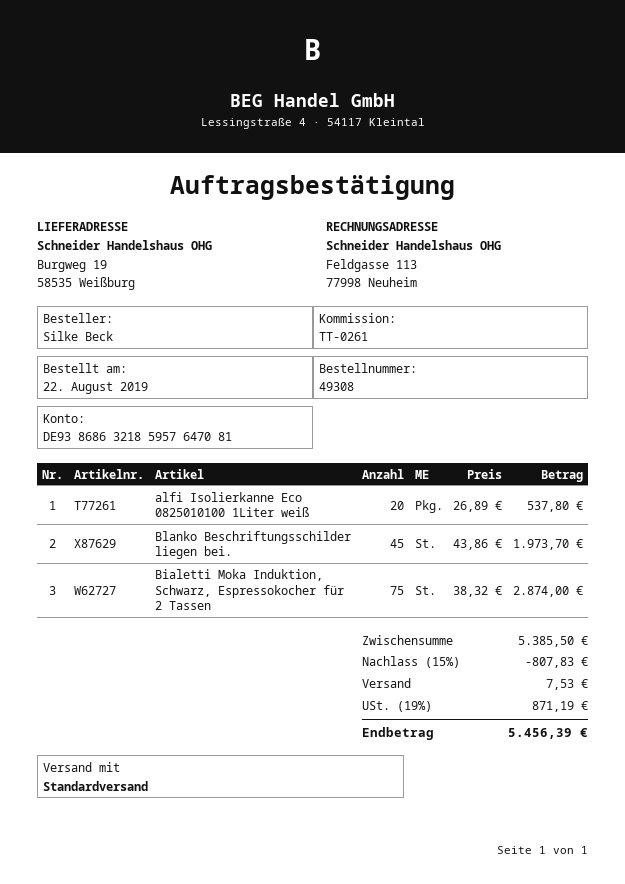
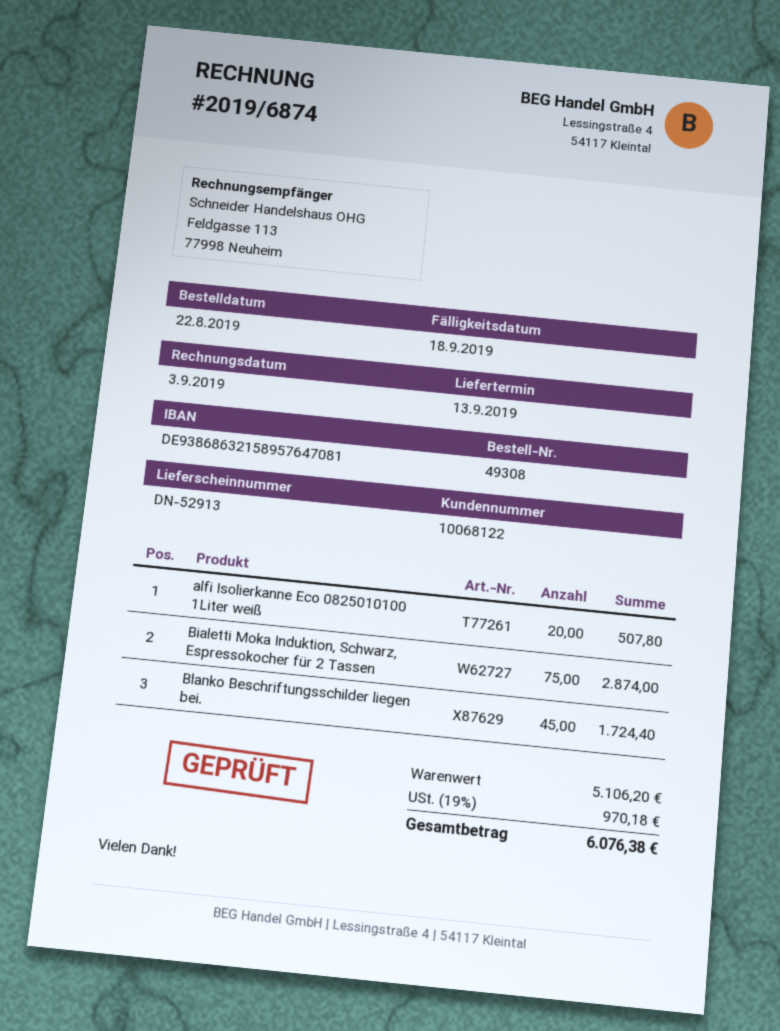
bank account: DE93868632185957647081 -> DE93868632158957647081
alfi Isolierkanne Eco 0825010100 1Liter weiß: 20 for 537.80 -> 20 for 507.80
Blanko Beschriftungsschilder liegen bei.: 45 for 1973.70 -> 45 for 1724.40
subtotal: 5385.50 -> 5106.20
discount: 15% = 807.83 -> none
shipping: 7.53 -> none
tax: 19% = 871.19 -> 19% = 970.18
total: 5456.39 -> 6076.38

